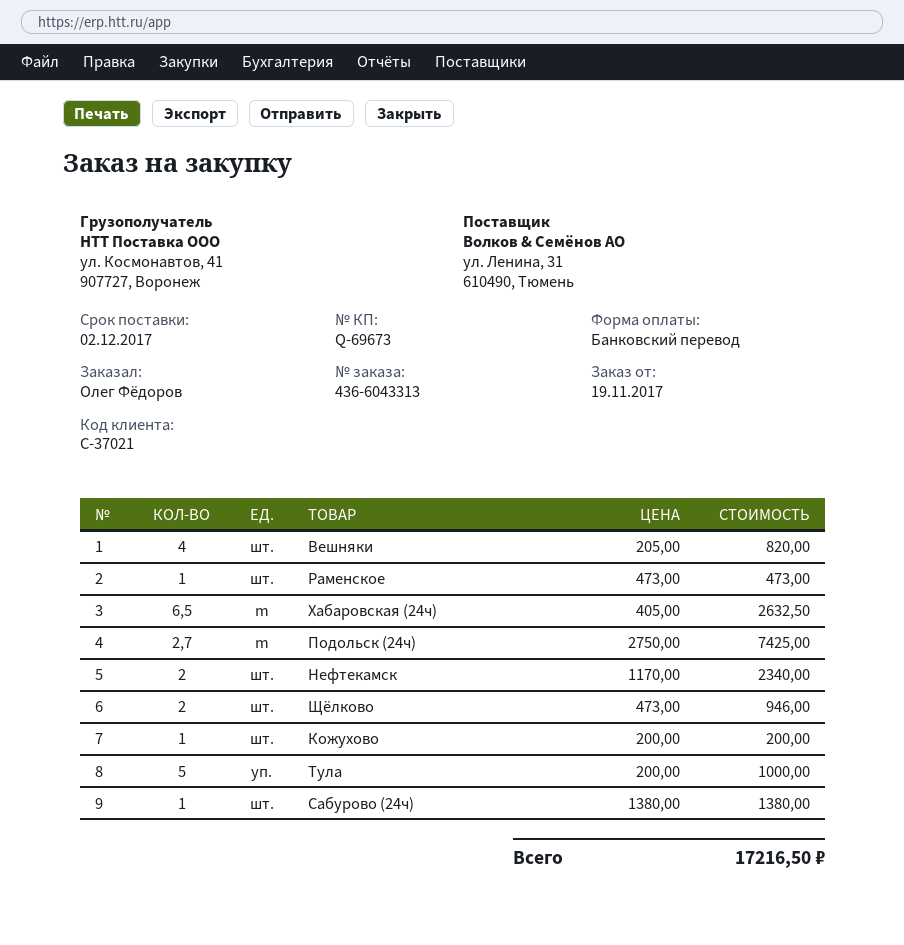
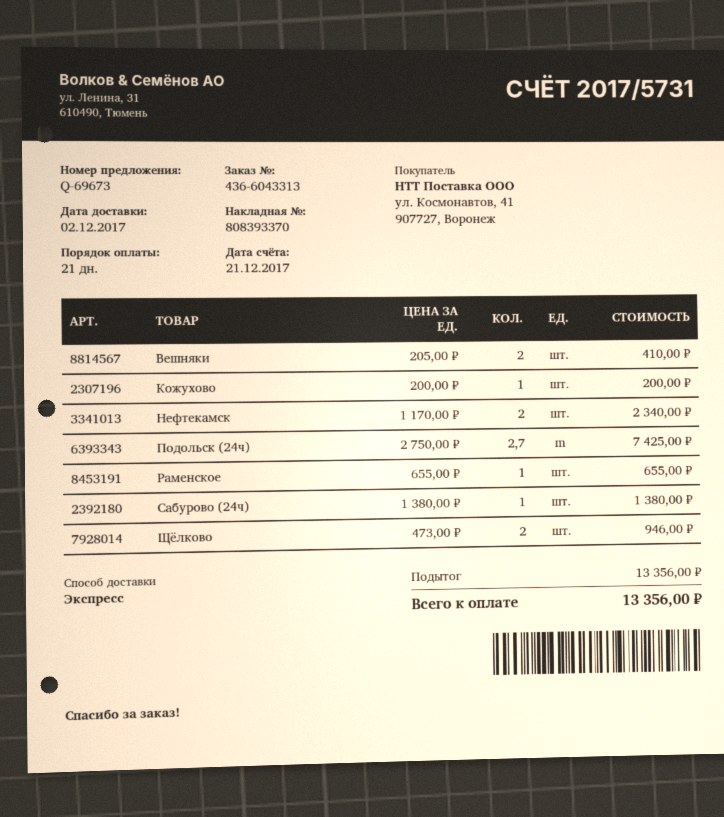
Вешняки: 4 x 205.00 = 820.00 -> 2 x 205.00 = 410.00
Раменское: 1 x 473.00 = 473.00 -> 1 x 655.00 = 655.00
Хабаровская (24ч): 6.5 x 405.00 = 2632.50 -> none
Тула: 5 x 200.00 = 1000.00 -> none
total: 17216.50 -> 13356.00

